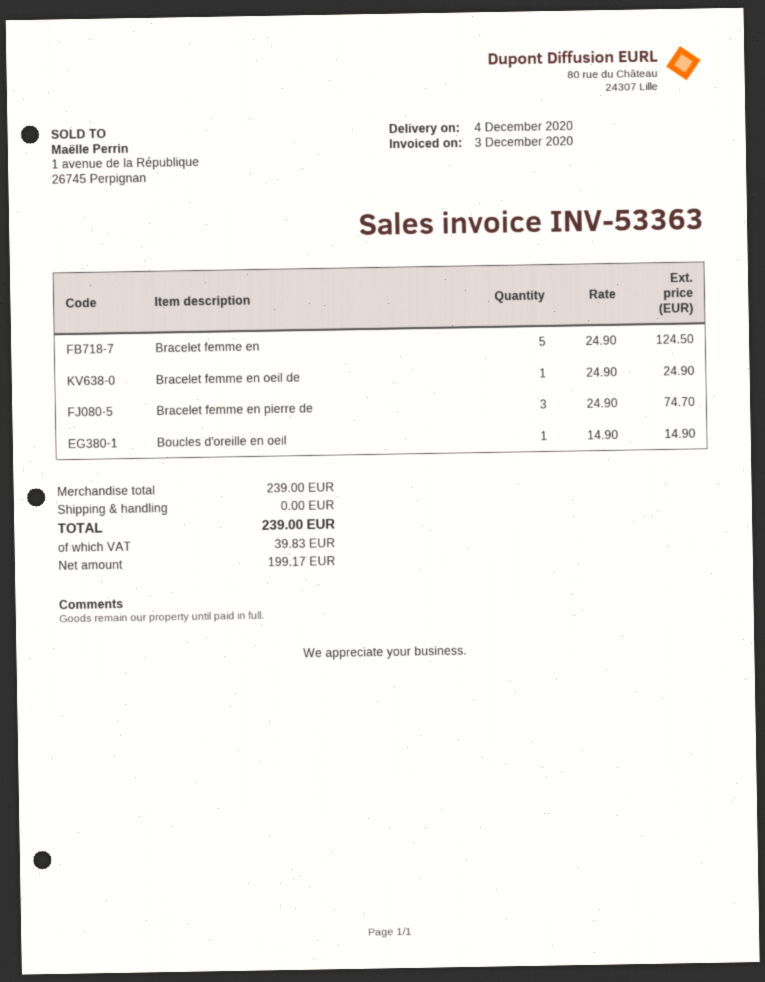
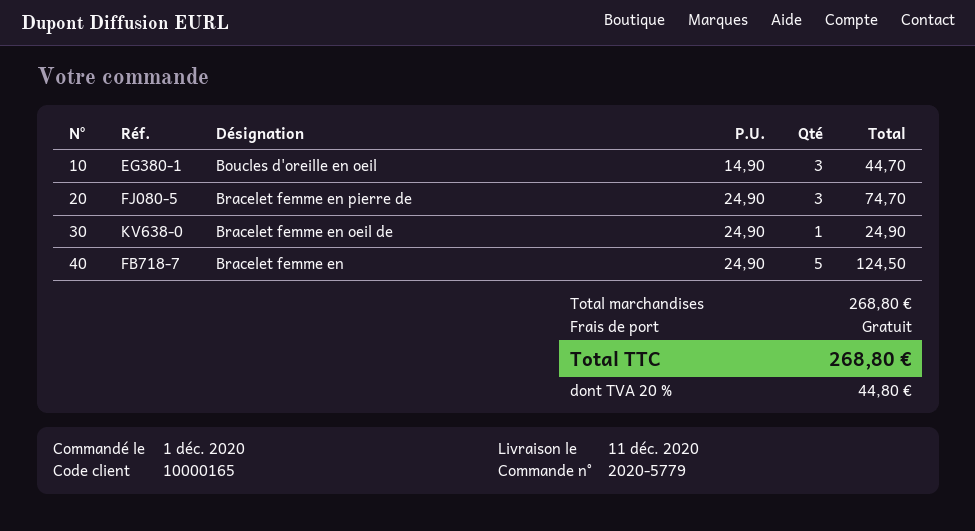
delivery date: 2020-12-04 -> 2020-12-11
Boucles d'oreille en oeil: 1 x 14.90 = 14.90 -> 3 x 14.90 = 44.70
subtotal: 239.00 -> 268.80
tax: 39.83 -> 44.80
total: 239.00 -> 268.80

